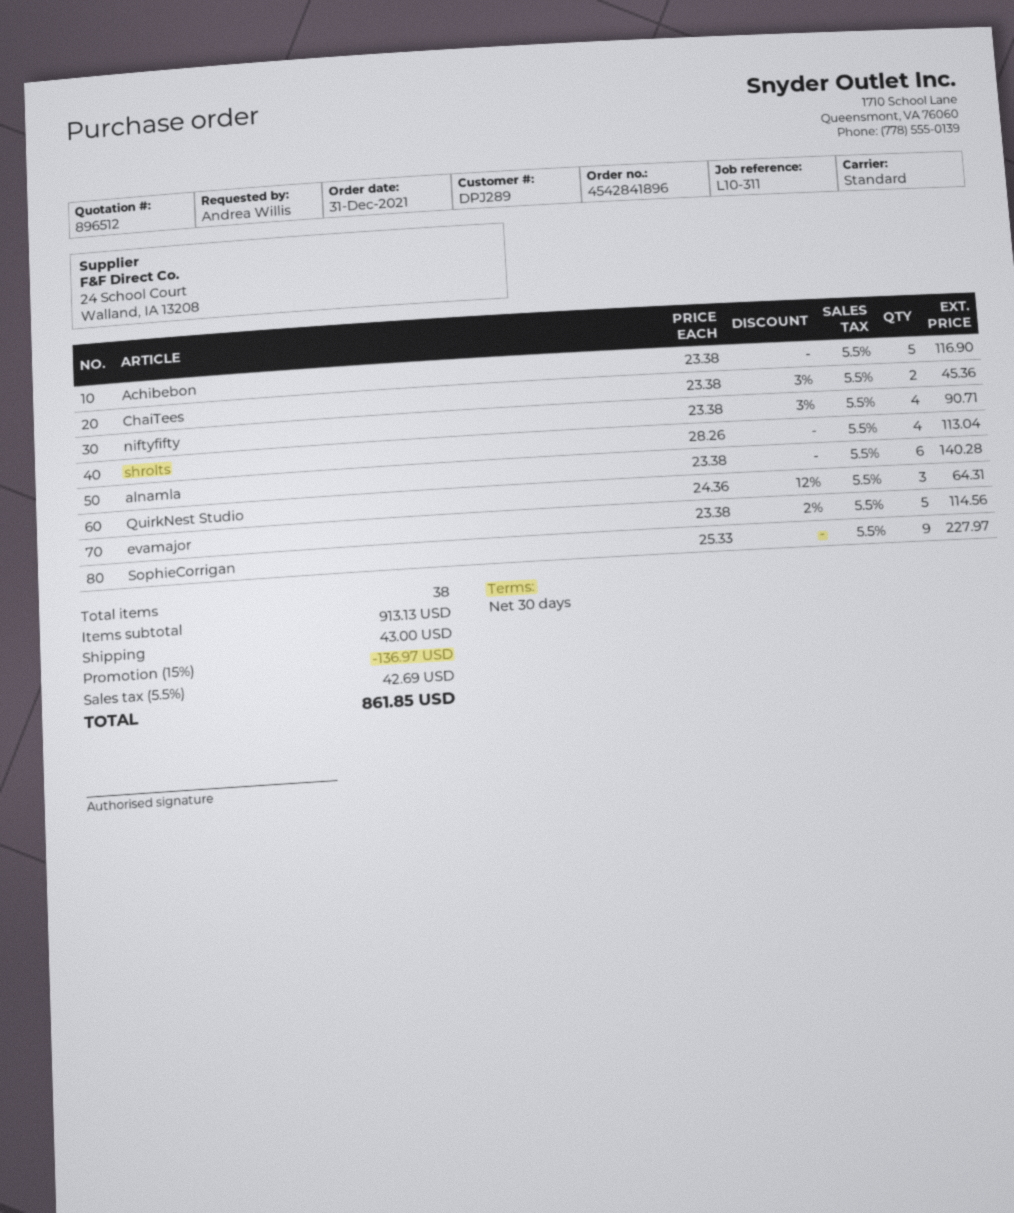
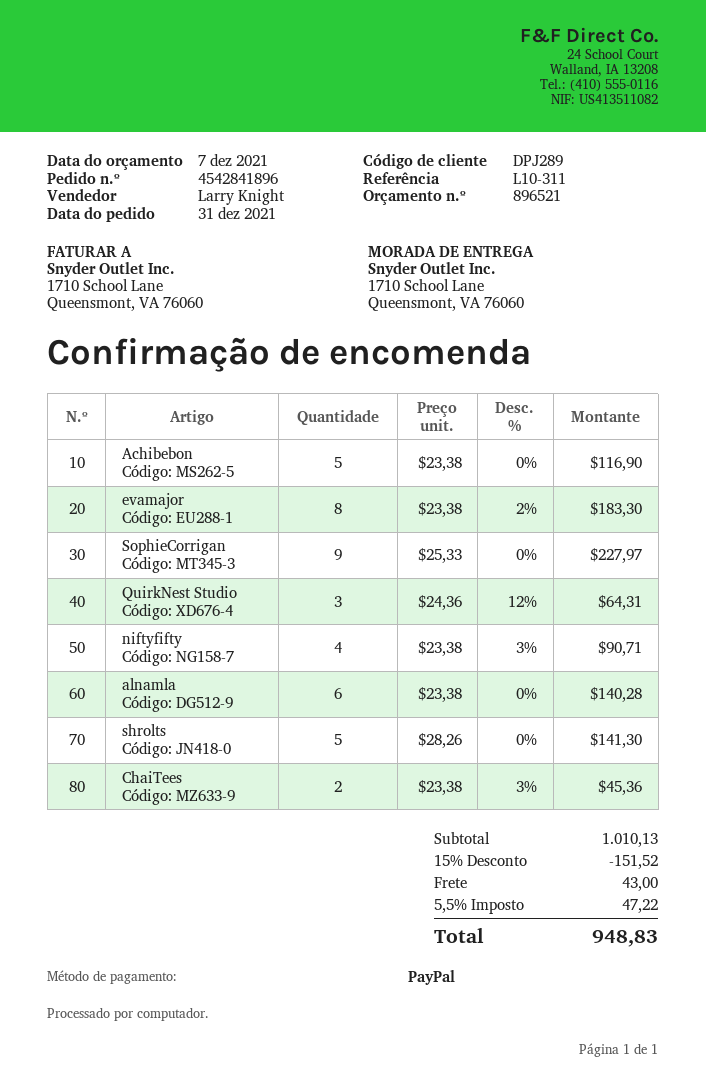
quote number: 896512 -> 896521
shrolts: 4 x 28.26 = 113.04 -> 5 x 28.26 = 141.30
evamajor: 5 x 23.38 - 2% = 114.56 -> 8 x 23.38 - 2% = 183.30
subtotal: 913.13 -> 1010.13
discount: 15% = 136.97 -> 15% = 151.52
tax: 5.5% = 42.69 -> 5.5% = 47.22
total: 861.85 -> 948.83

